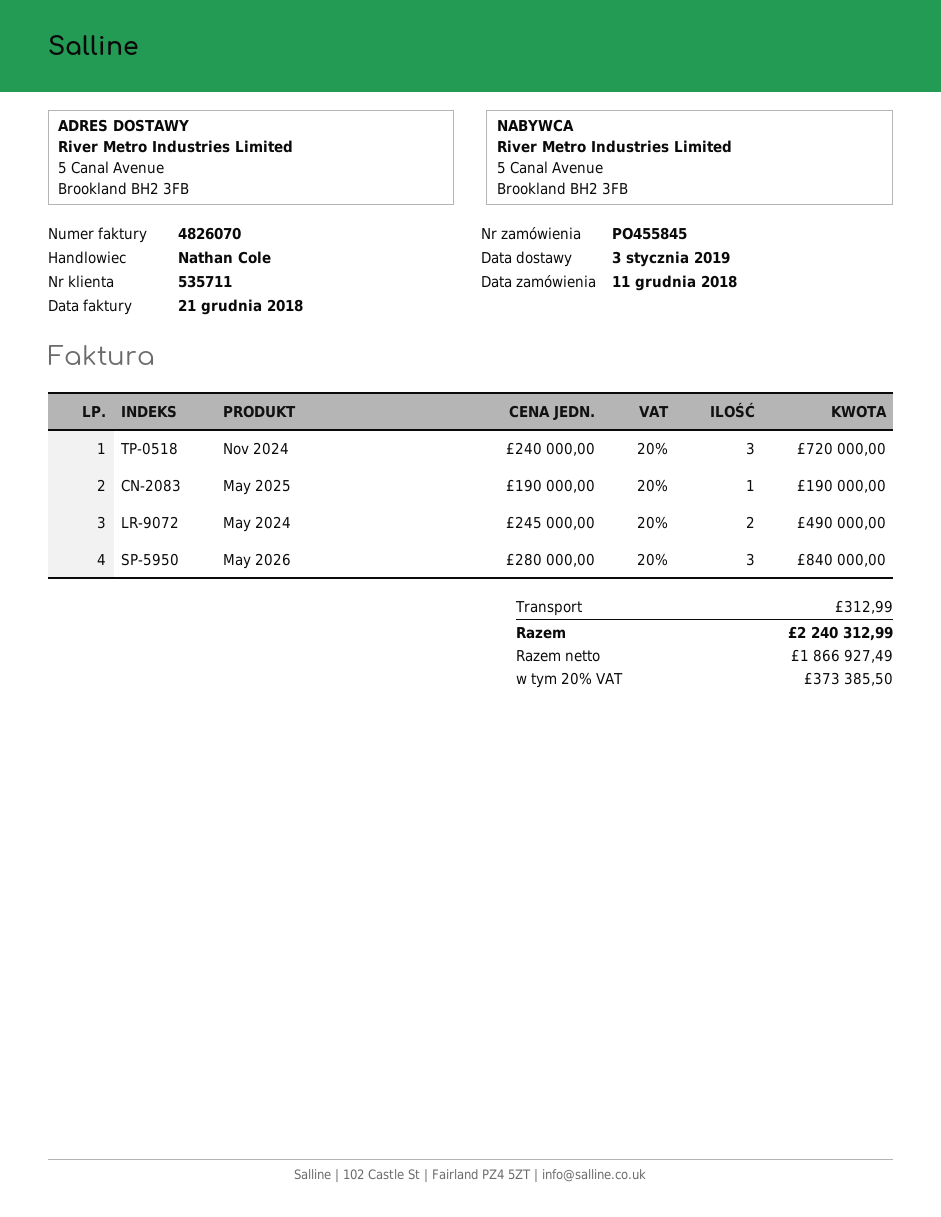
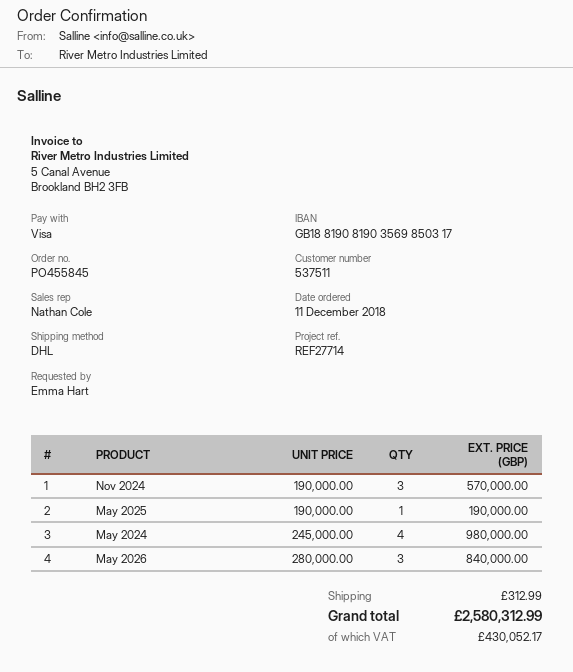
customer number: 535711 -> 537511
Nov 2024: 3 x 240000.00 = 720000.00 -> 3 x 190000.00 = 570000.00
May 2024: 2 x 245000.00 = 490000.00 -> 4 x 245000.00 = 980000.00
tax: 373385.50 -> 430052.17
total: 2240312.99 -> 2580312.99

